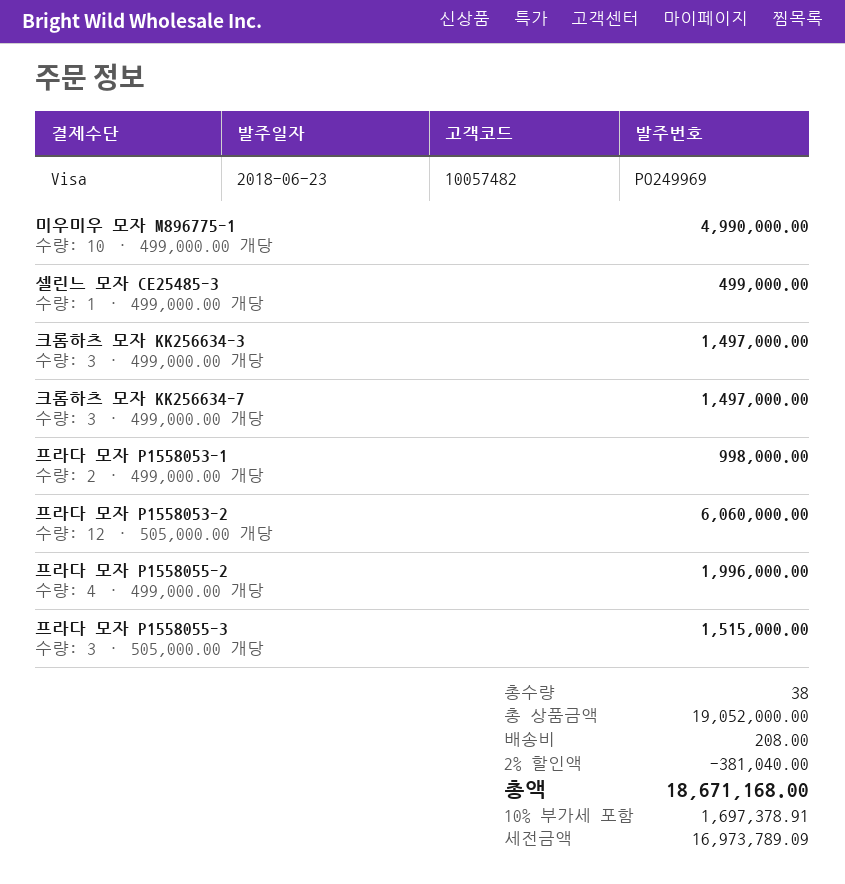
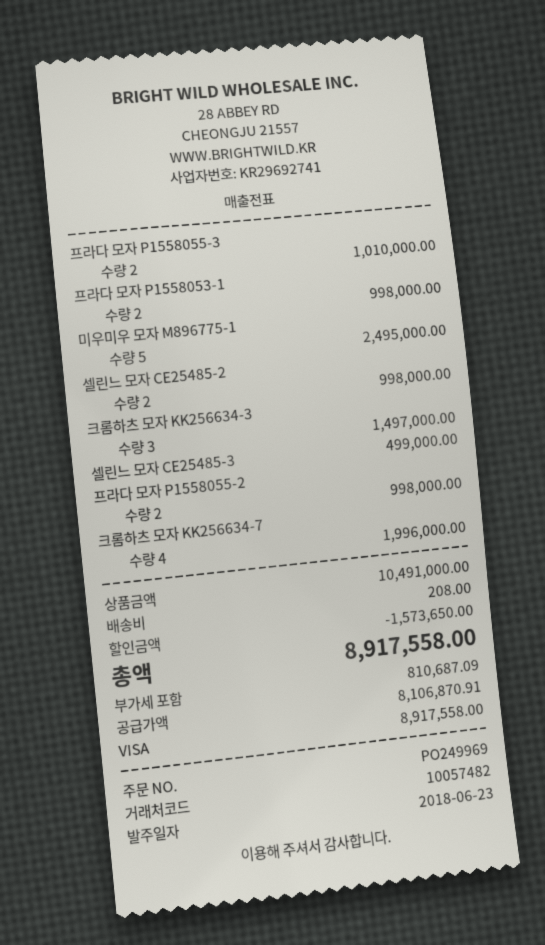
미우미우 모자 M896775-1: 10 for 4990000.00 -> 5 for 2495000.00
크롬하츠 모자 KK256634-7: 3 for 1497000.00 -> 4 for 1996000.00
프라다 모자 P1558053-2: 12 for 6060000.00 -> none
프라다 모자 P1558055-2: 4 for 1996000.00 -> 2 for 998000.00
프라다 모자 P1558055-3: 3 for 1515000.00 -> 2 for 1010000.00
셀린느 모자 CE25485-2: none -> 2 for 998000.00
subtotal: 19052000.00 -> 10491000.00
discount: 381040.00 -> 1573650.00
net: 16973789.09 -> 8106870.91
tax: 1697378.91 -> 810687.09
total: 18671168.00 -> 8917558.00

